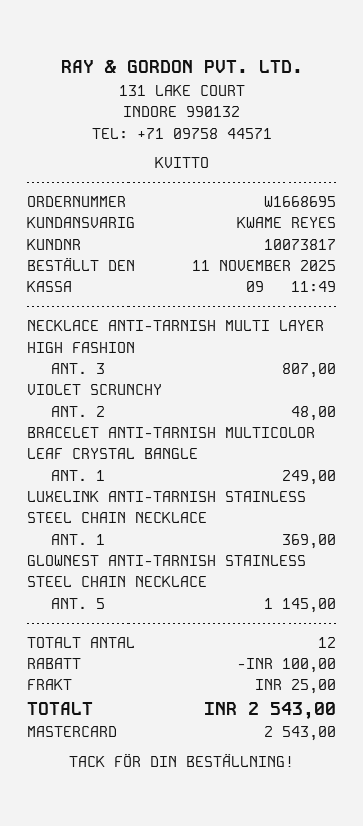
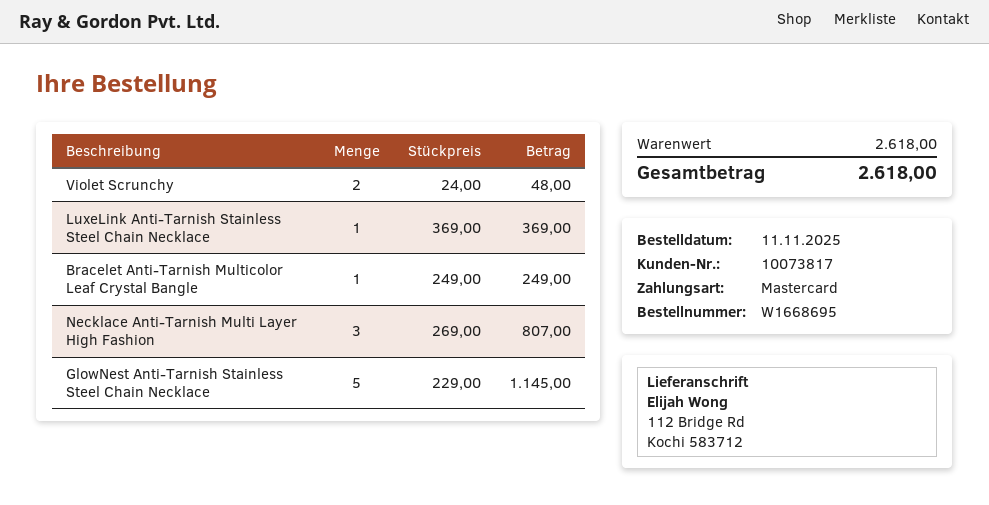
discount: 100.00 -> none
shipping: 25.00 -> none
total: 2543.00 -> 2618.00

